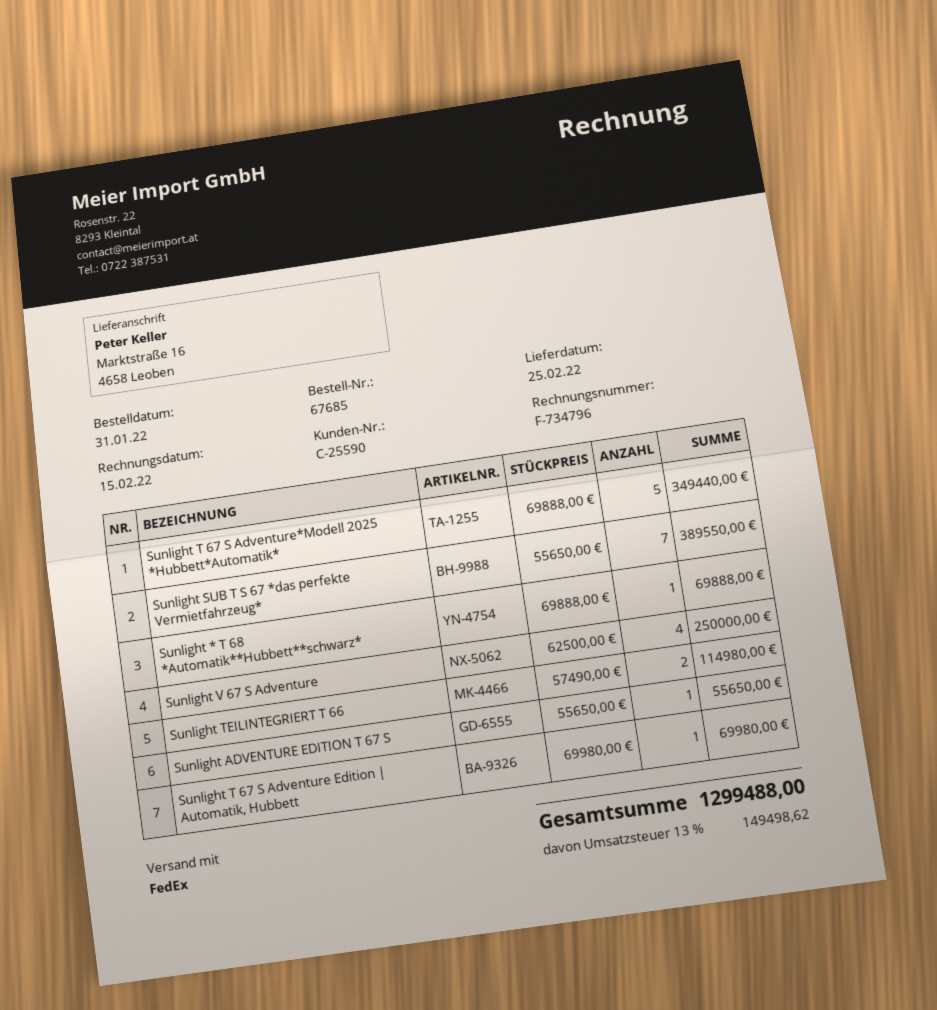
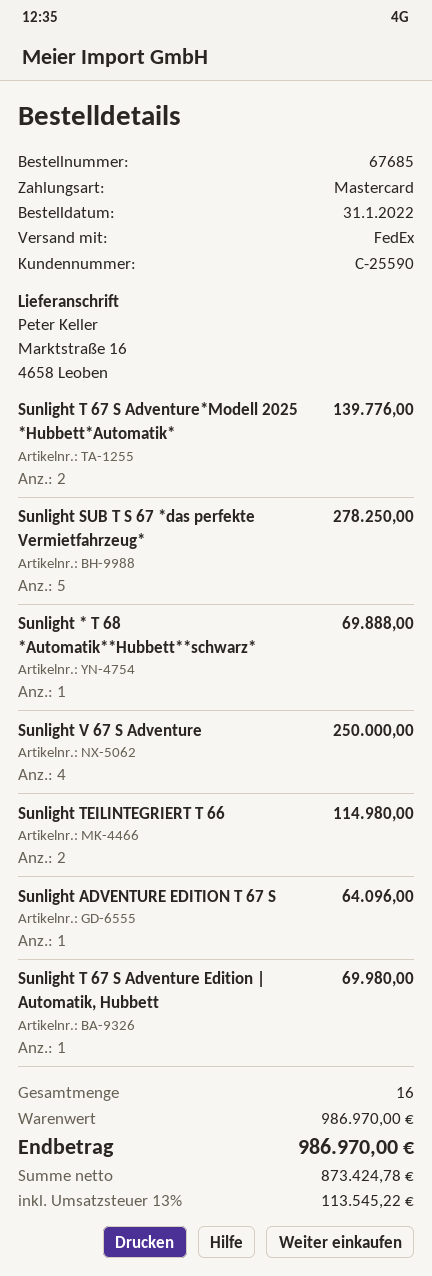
Sunlight T 67 S Adventure*Modell 2025 *Hubbett*Automatik*: 5 for 349440.00 -> 2 for 139776.00
Sunlight SUB T S 67 *das perfekte Vermietfahrzeug*: 7 for 389550.00 -> 5 for 278250.00
Sunlight ADVENTURE EDITION T 67 S: 1 for 55650.00 -> 1 for 64096.00
tax: 13% = 149498.62 -> 13% = 113545.22
total: 1299488.00 -> 986970.00

